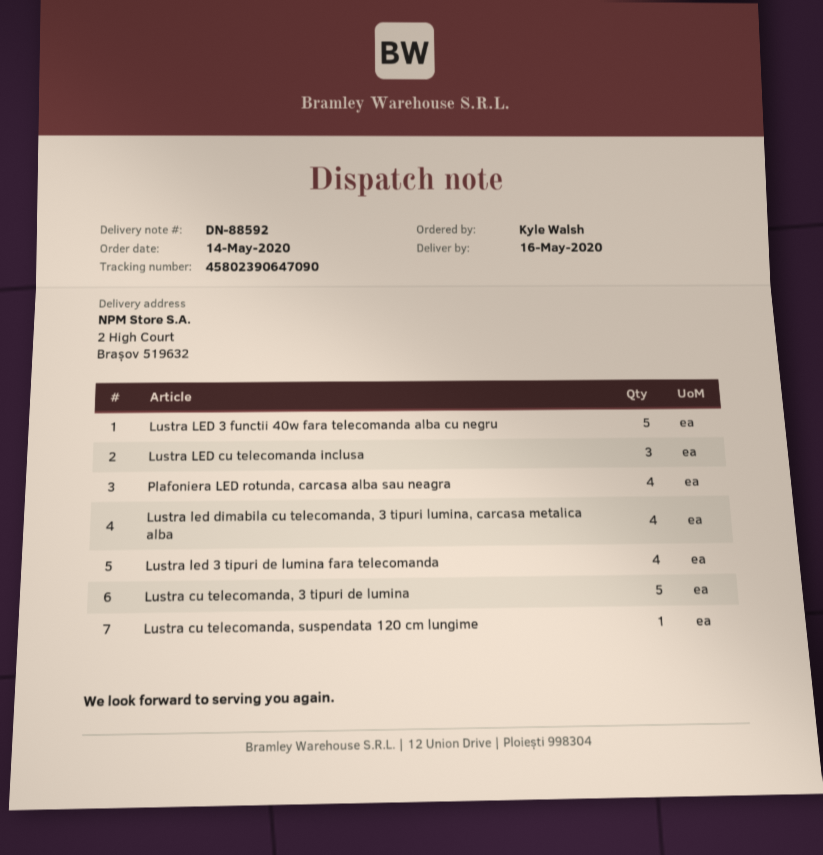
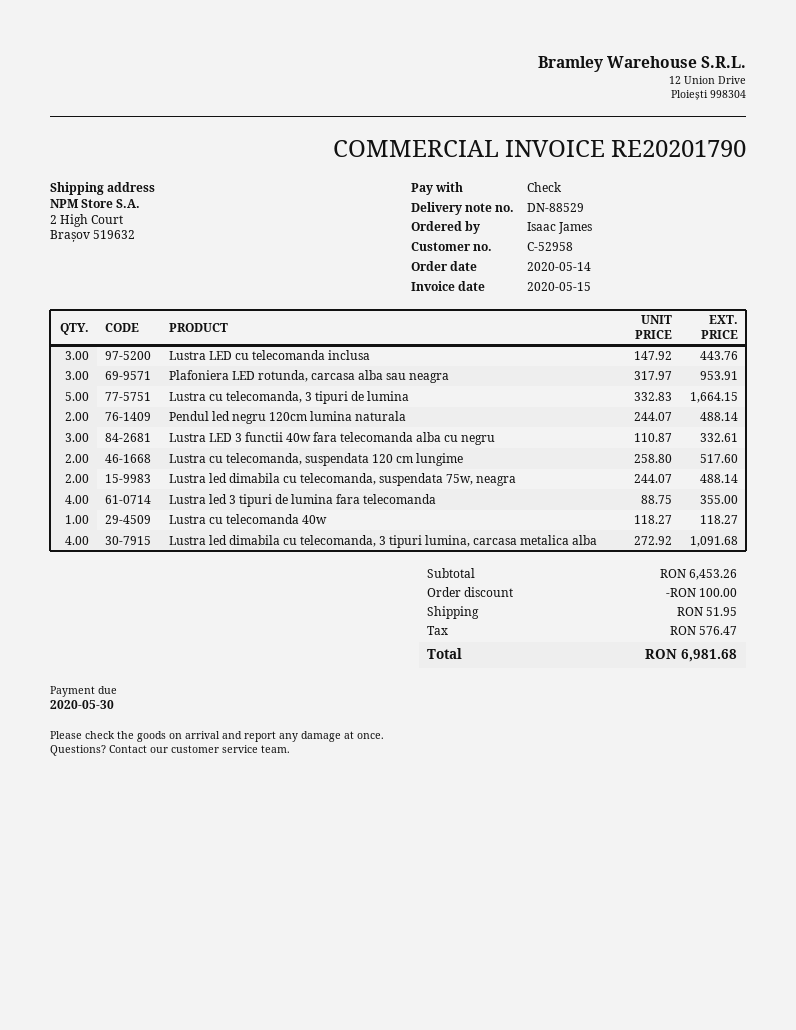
delivery note number: DN-88592 -> DN-88529
ordered by: Kyle Walsh -> Isaac James
Lustra LED 3 functii 40w fara telecomanda alba cu negru: 5 -> 3
Plafoniera LED rotunda, carcasa alba sau neagra: 4 -> 3
Lustra cu telecomanda, suspendata 120 cm lungime: 1 -> 2
Pendul led negru 120cm lumina naturala: none -> 2
Lustra led dimabila cu telecomanda, suspendata 75w, neagra: none -> 2
Lustra cu telecomanda 40w: none -> 1

